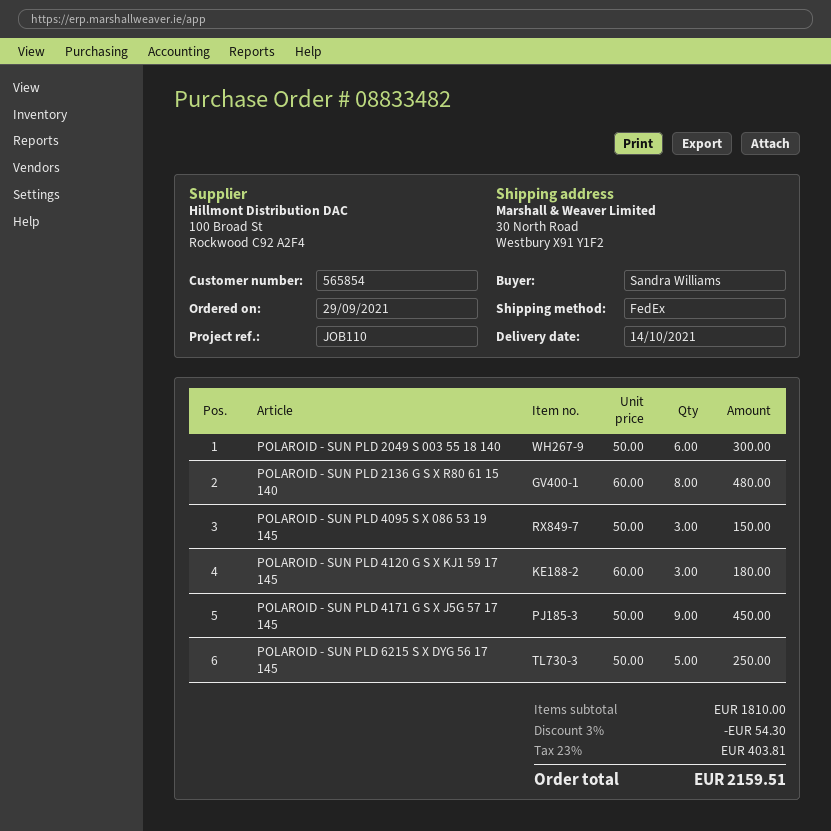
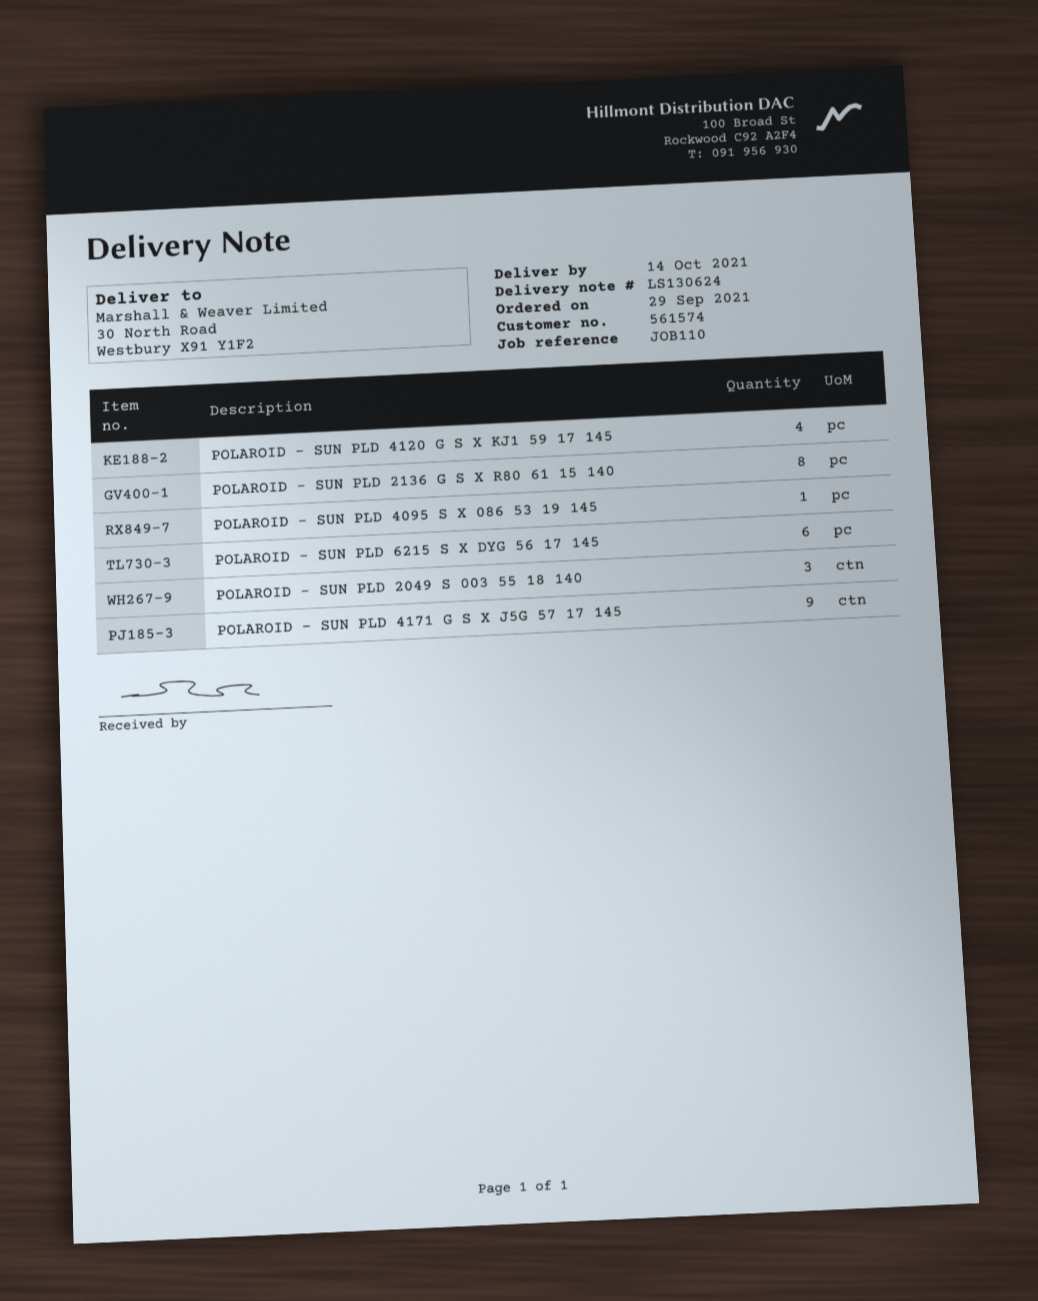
customer number: 565854 -> 561574
POLAROID - SUN PLD 2049 S 003 55 18 140: 6 -> 3
POLAROID - SUN PLD 4095 S X 086 53 19 145: 3 -> 1
POLAROID - SUN PLD 4120 G S X KJ1 59 17 145: 3 -> 4
POLAROID - SUN PLD 6215 S X DYG 56 17 145: 5 -> 6

